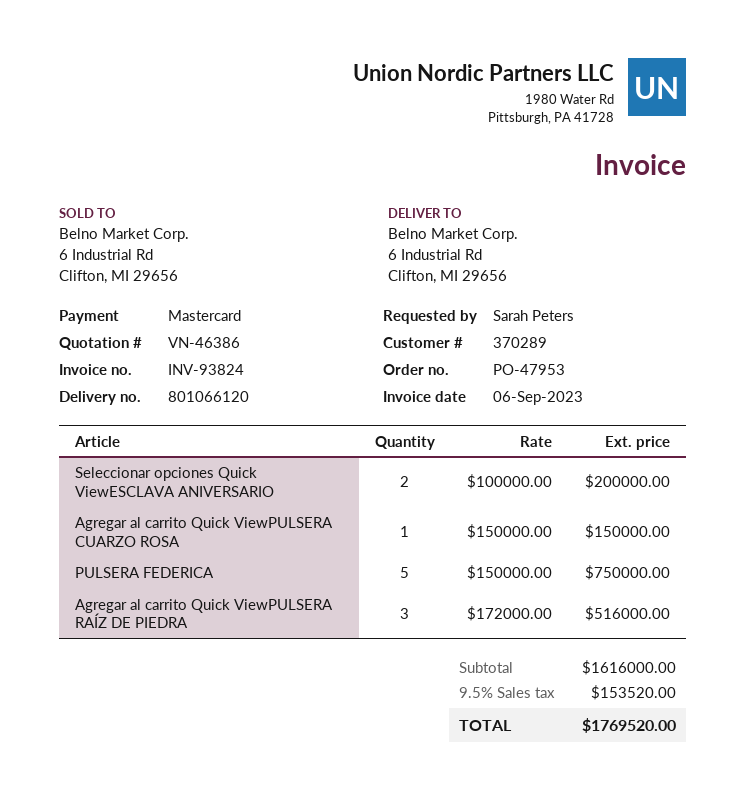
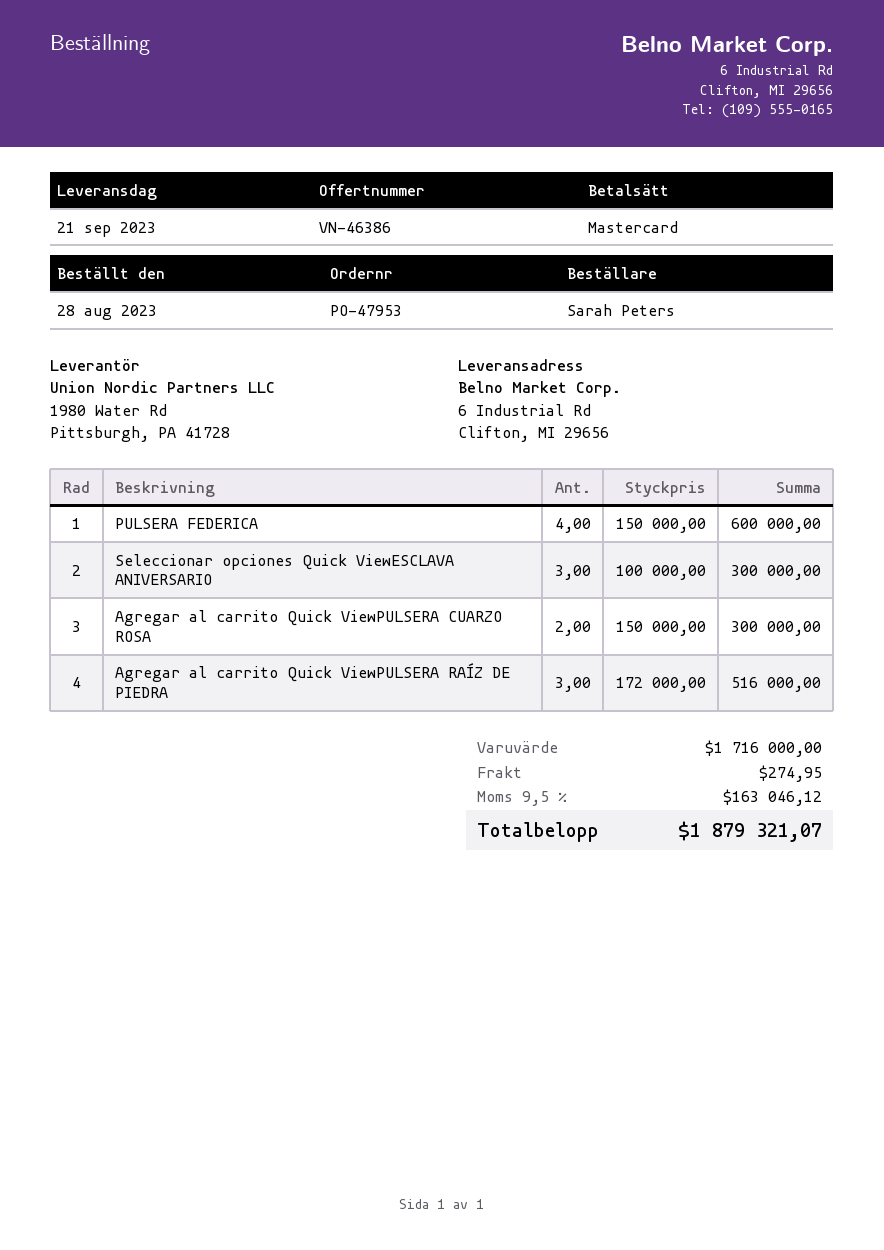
Seleccionar opciones Quick ViewESCLAVA ANIVERSARIO: 2 x 100000.00 = 200000.00 -> 3 x 100000.00 = 300000.00
Agregar al carrito Quick ViewPULSERA CUARZO ROSA: 1 x 150000.00 = 150000.00 -> 2 x 150000.00 = 300000.00
PULSERA FEDERICA: 5 x 150000.00 = 750000.00 -> 4 x 150000.00 = 600000.00
subtotal: 1616000.00 -> 1716000.00
shipping: none -> 274.95
tax: 9.5% = 153520.00 -> 9.5% = 163046.12
total: 1769520.00 -> 1879321.07

